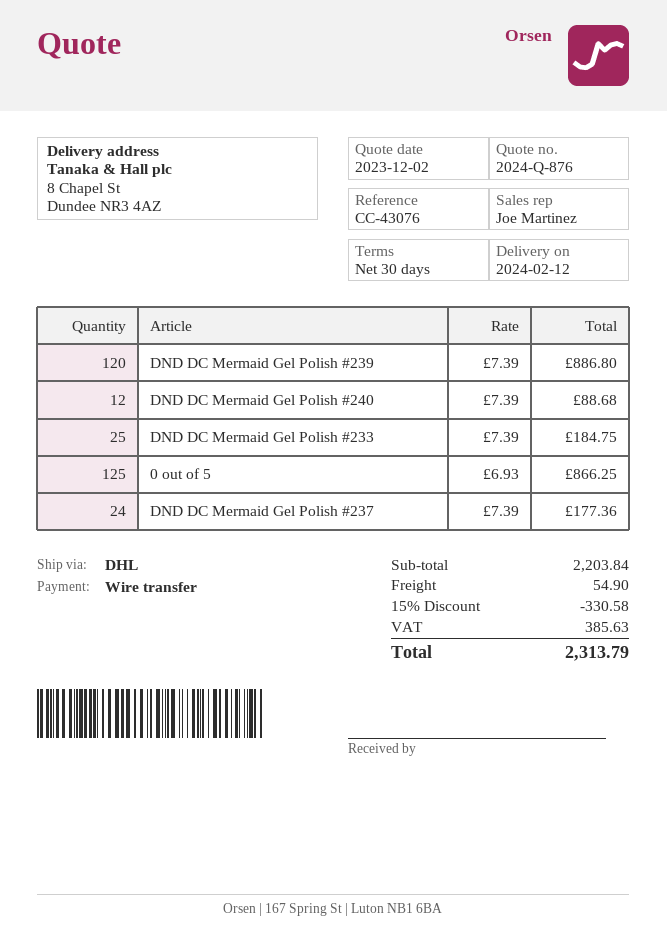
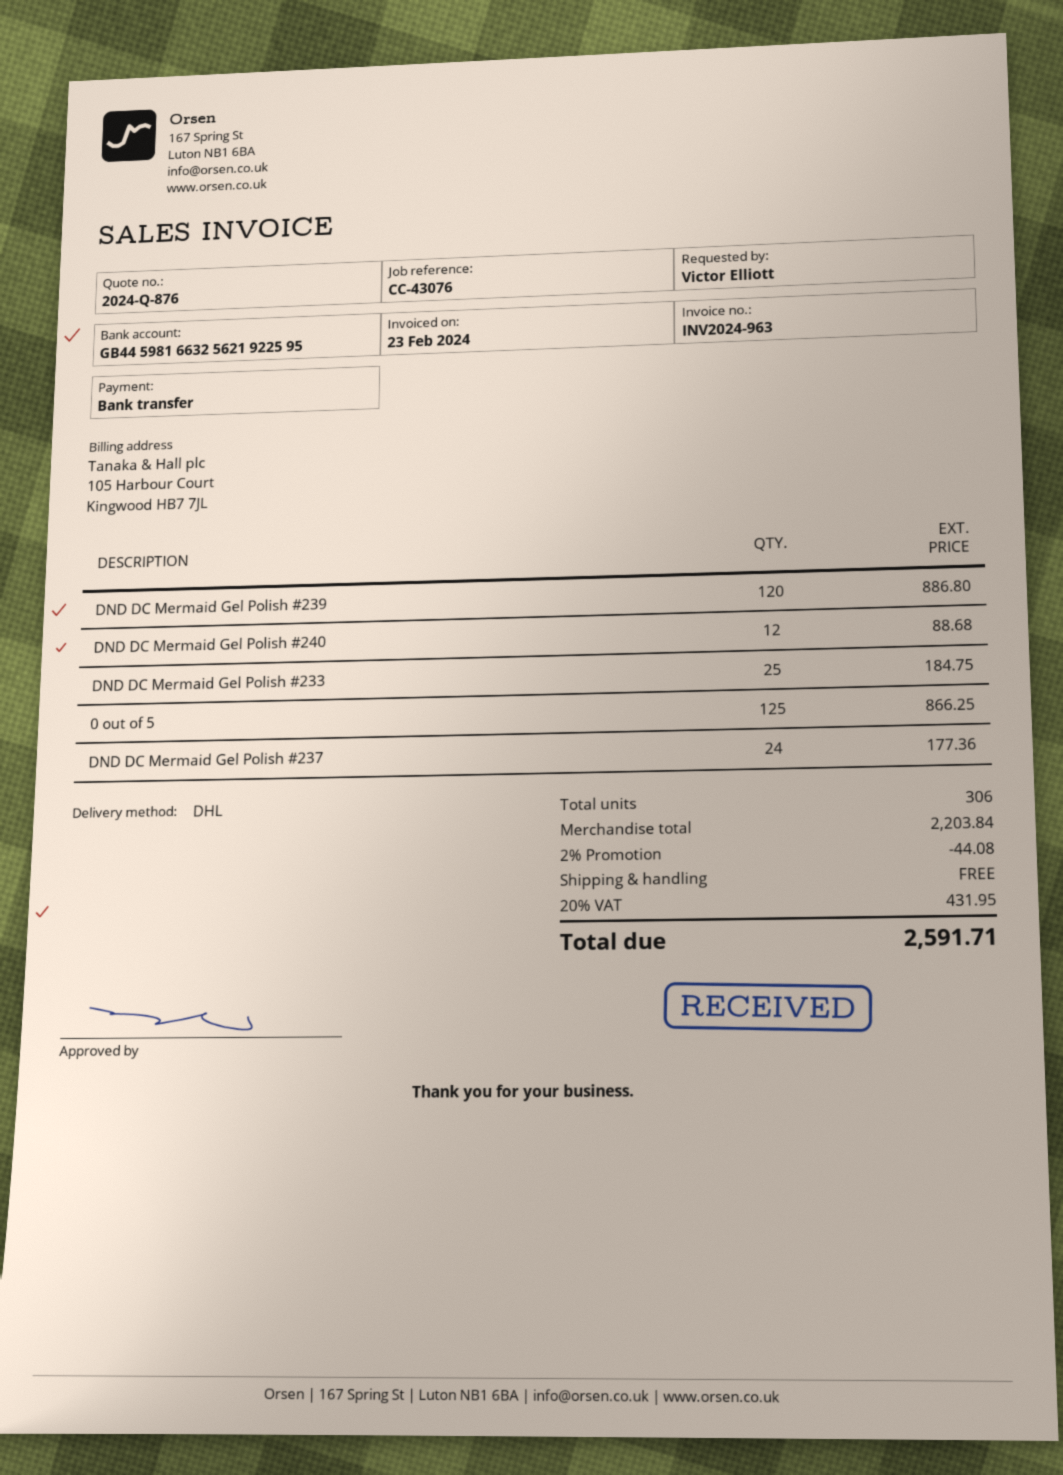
discount: 15% = 330.58 -> 2% = 44.08
shipping: 54.90 -> 0.00
tax: 385.63 -> 431.95
total: 2313.79 -> 2591.71

